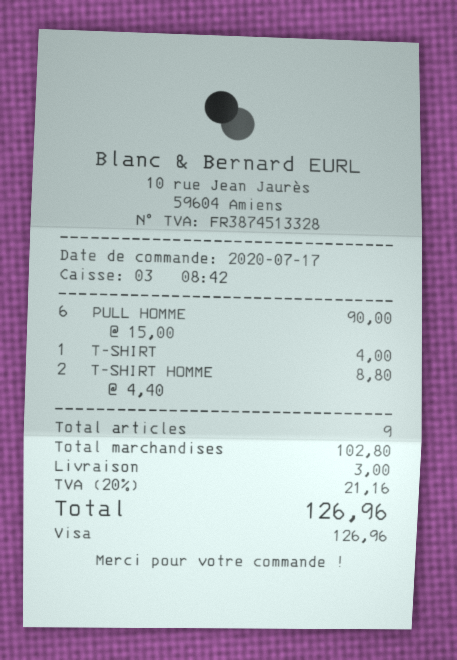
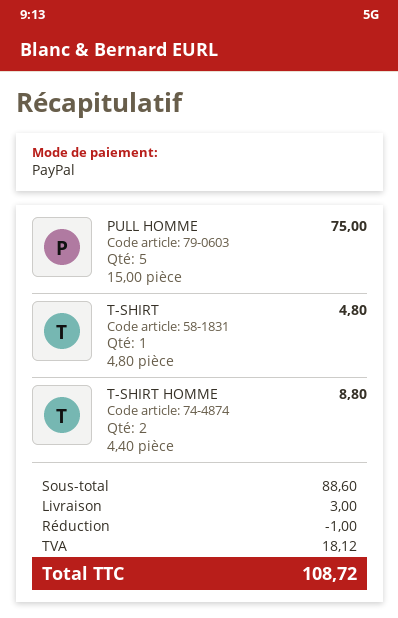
payment method: Visa -> PayPal
PULL HOMME: 6 x 15.00 = 90.00 -> 5 x 15.00 = 75.00
T-SHIRT: 1 x 4.00 = 4.00 -> 1 x 4.80 = 4.80
subtotal: 102.80 -> 88.60
discount: none -> 1.00
tax: 21.16 -> 18.12
total: 126.96 -> 108.72

